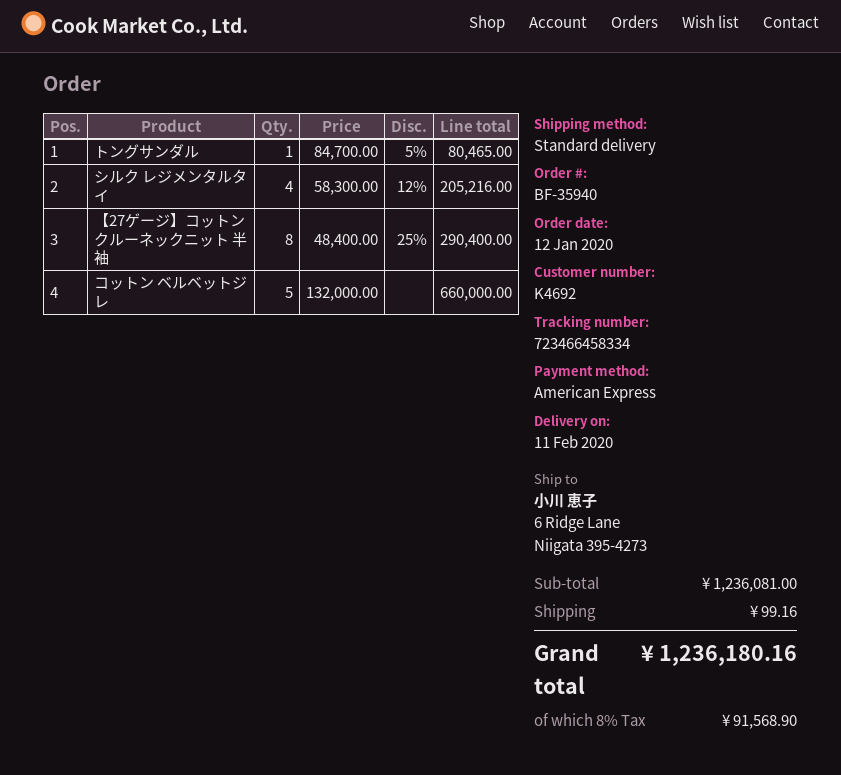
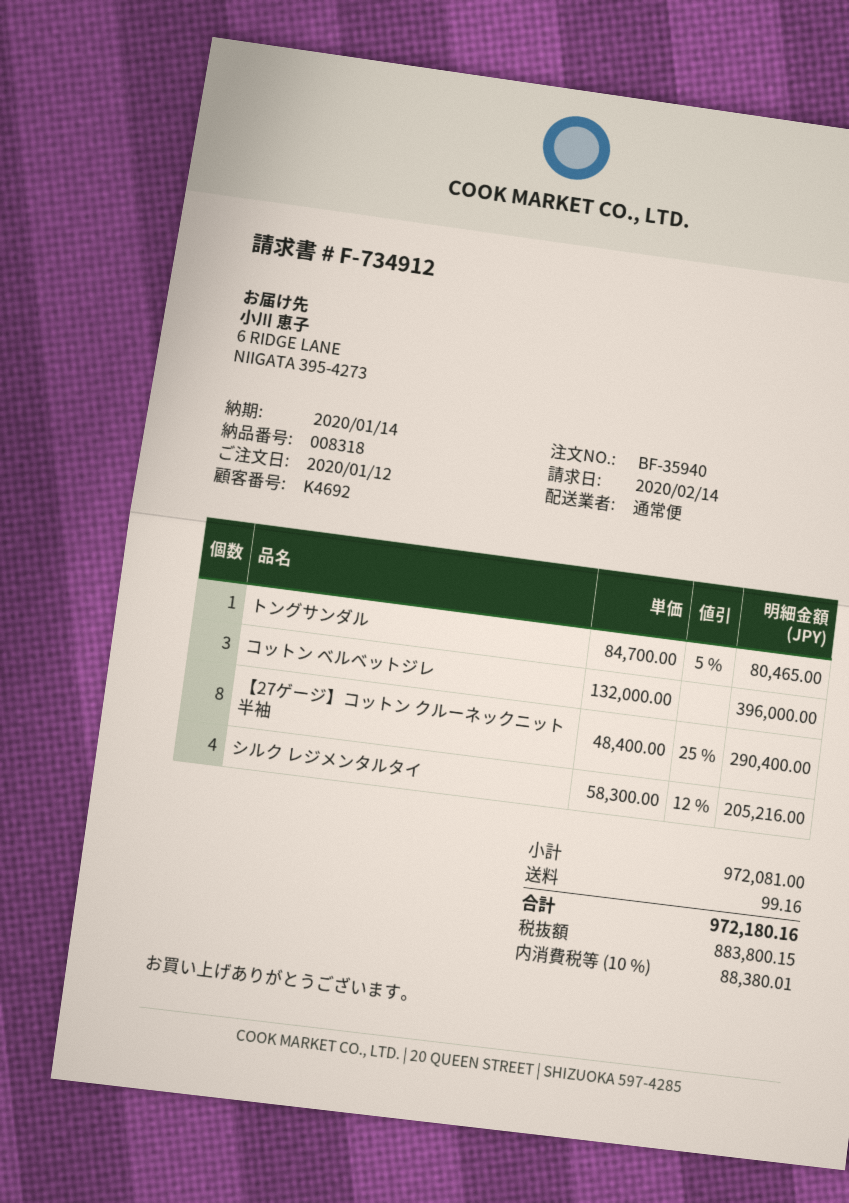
delivery date: 2020-02-11 -> 2020-01-14
コットン ベルベットジレ: 5 x 132000.00 = 660000.00 -> 3 x 132000.00 = 396000.00
subtotal: 1236081.00 -> 972081.00
tax: 8% = 91568.90 -> 10% = 88380.01
total: 1236180.16 -> 972180.16

